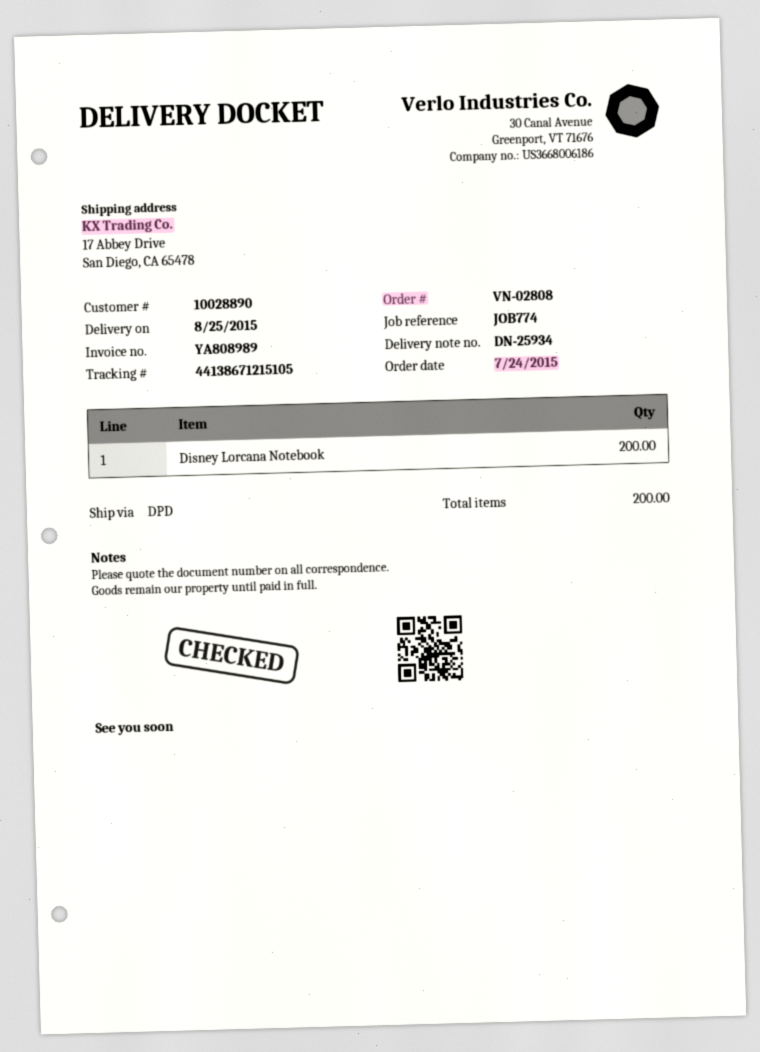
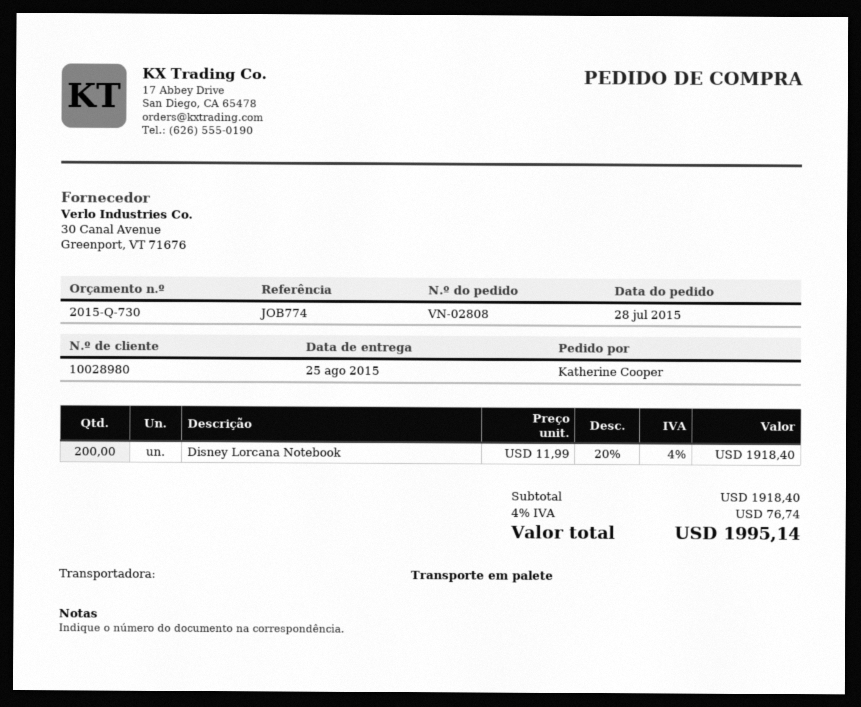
order date: 2015-07-24 -> 2015-07-28
customer number: 10028890 -> 10028980
shipping method: DPD -> pallet freight

